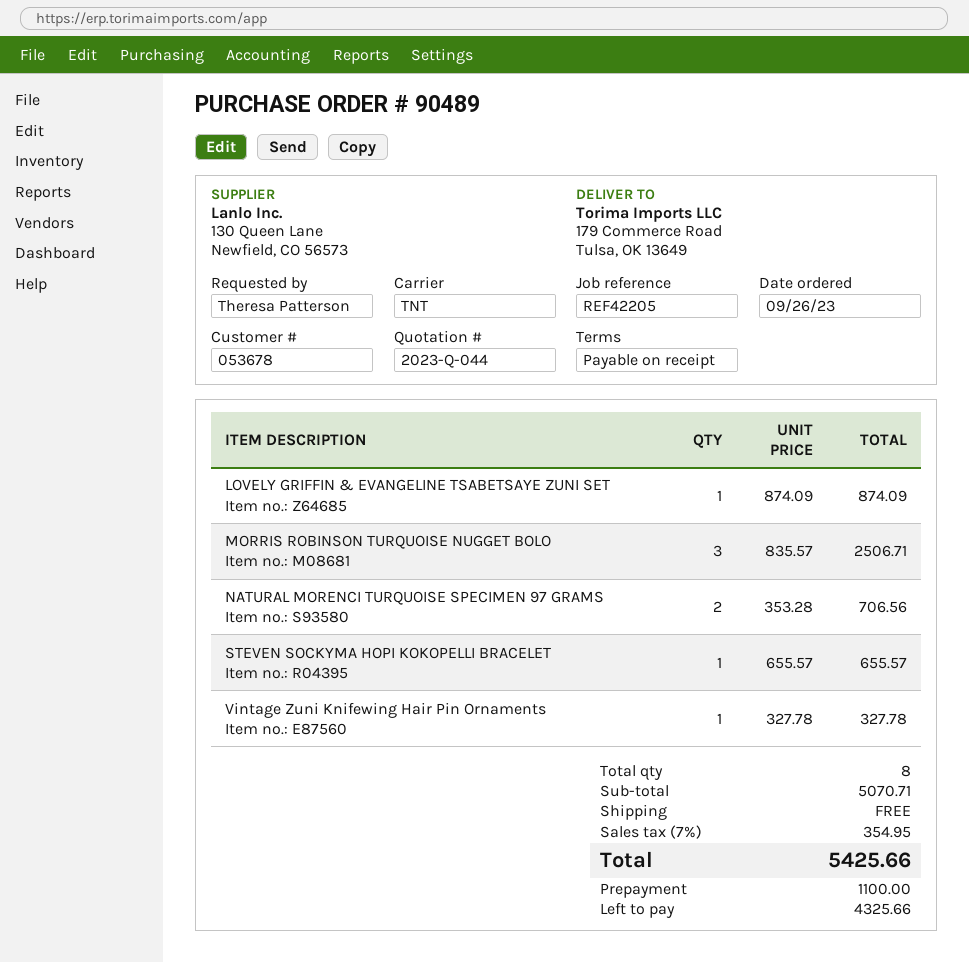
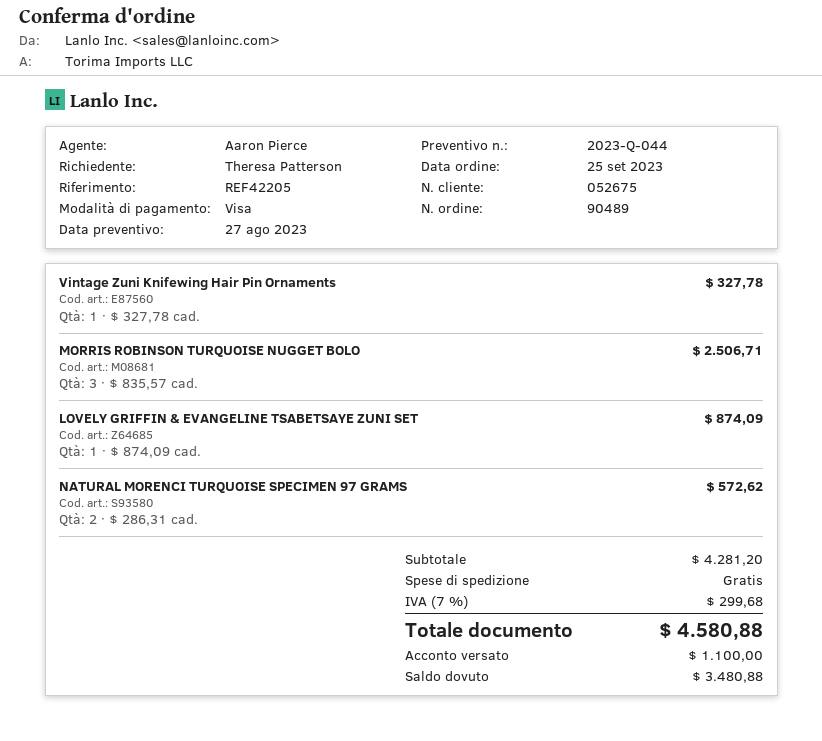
order date: 2023-09-26 -> 2023-09-25
customer number: 053678 -> 052675
NATURAL MORENCI TURQUOISE SPECIMEN 97 GRAMS: 2 x 353.28 = 706.56 -> 2 x 286.31 = 572.62
STEVEN SOCKYMA HOPI KOKOPELLI BRACELET: 1 x 655.57 = 655.57 -> none
subtotal: 5070.71 -> 4281.20
tax: 7% = 354.95 -> 7% = 299.68
total: 5425.66 -> 4580.88
balance: 4325.66 -> 3480.88

